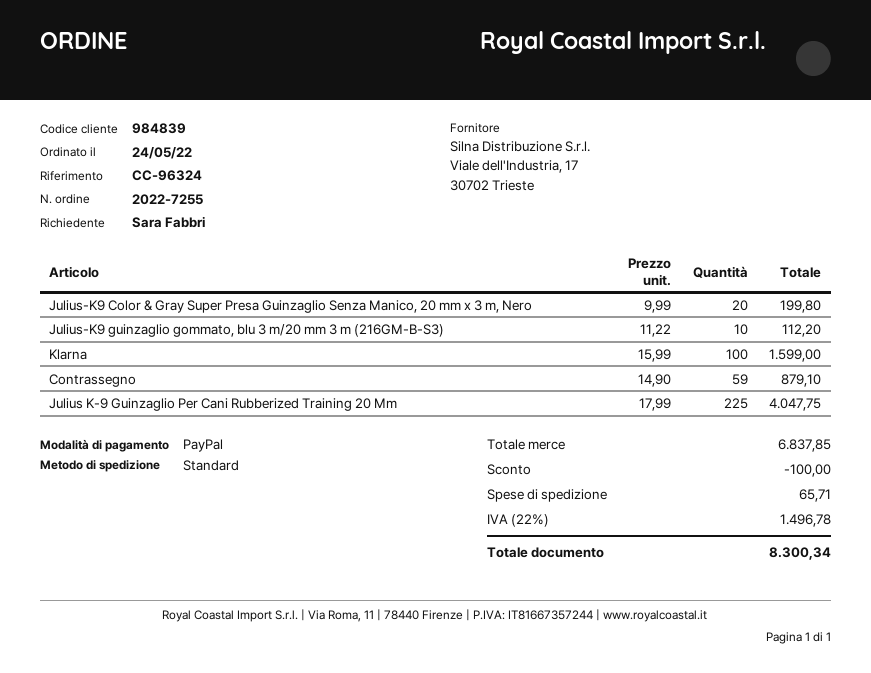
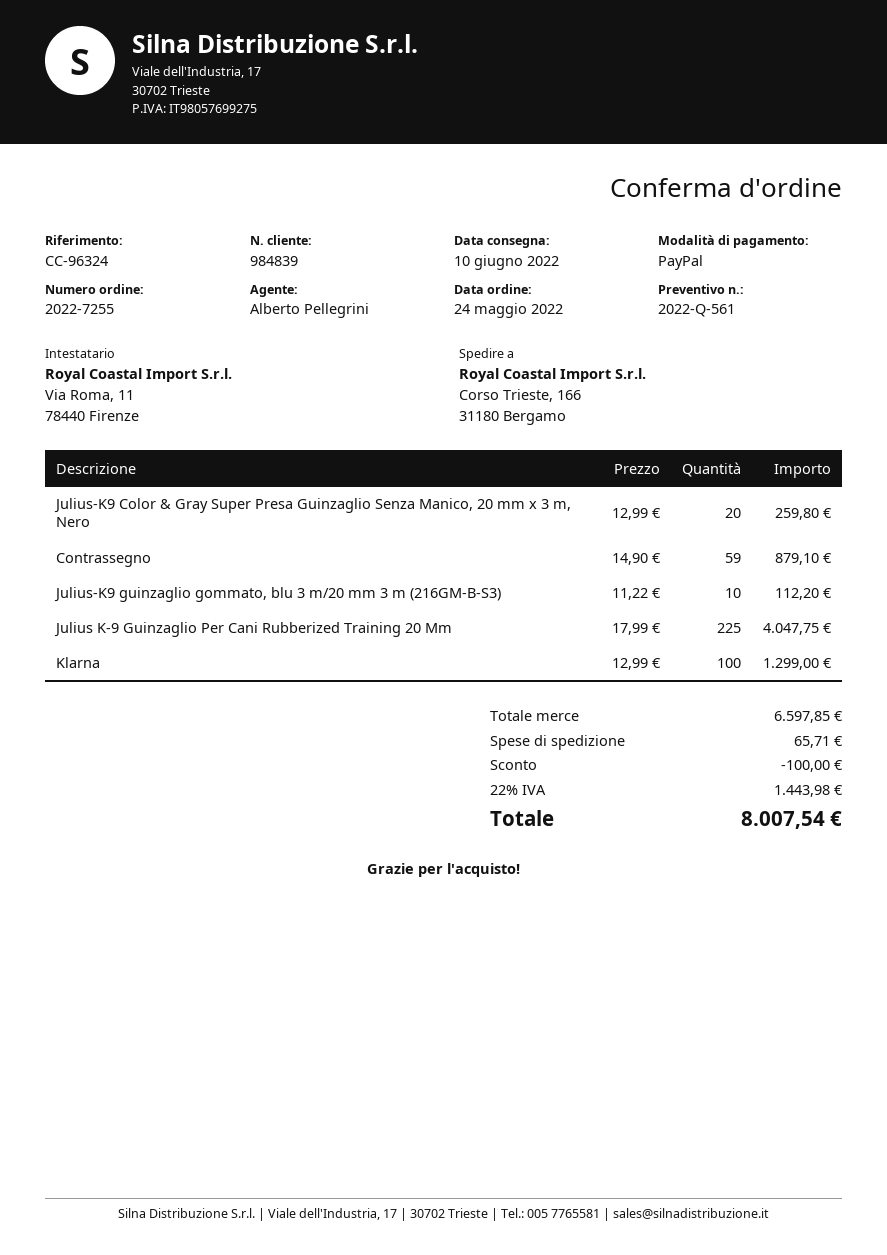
Julius-K9 Color & Gray Super Presa Guinzaglio Senza Manico, 20 mm x 3 m, Nero: 20 x 9.99 = 199.80 -> 20 x 12.99 = 259.80
Klarna: 100 x 15.99 = 1599.00 -> 100 x 12.99 = 1299.00
subtotal: 6837.85 -> 6597.85
tax: 22% = 1496.78 -> 22% = 1443.98
total: 8300.34 -> 8007.54

